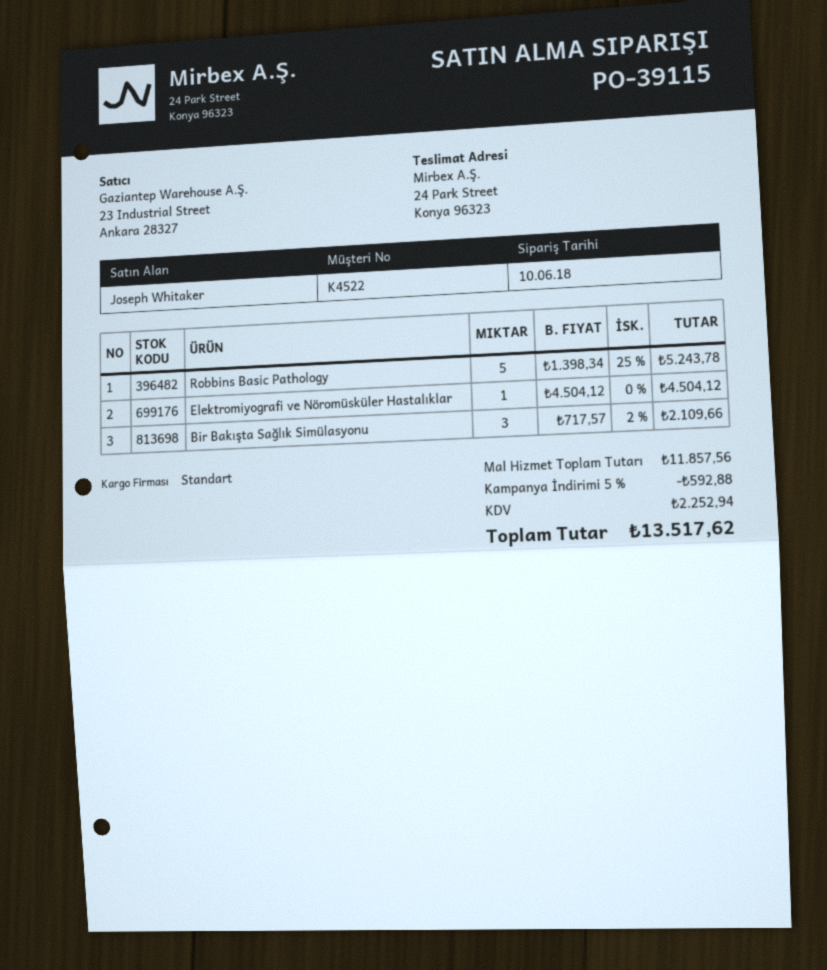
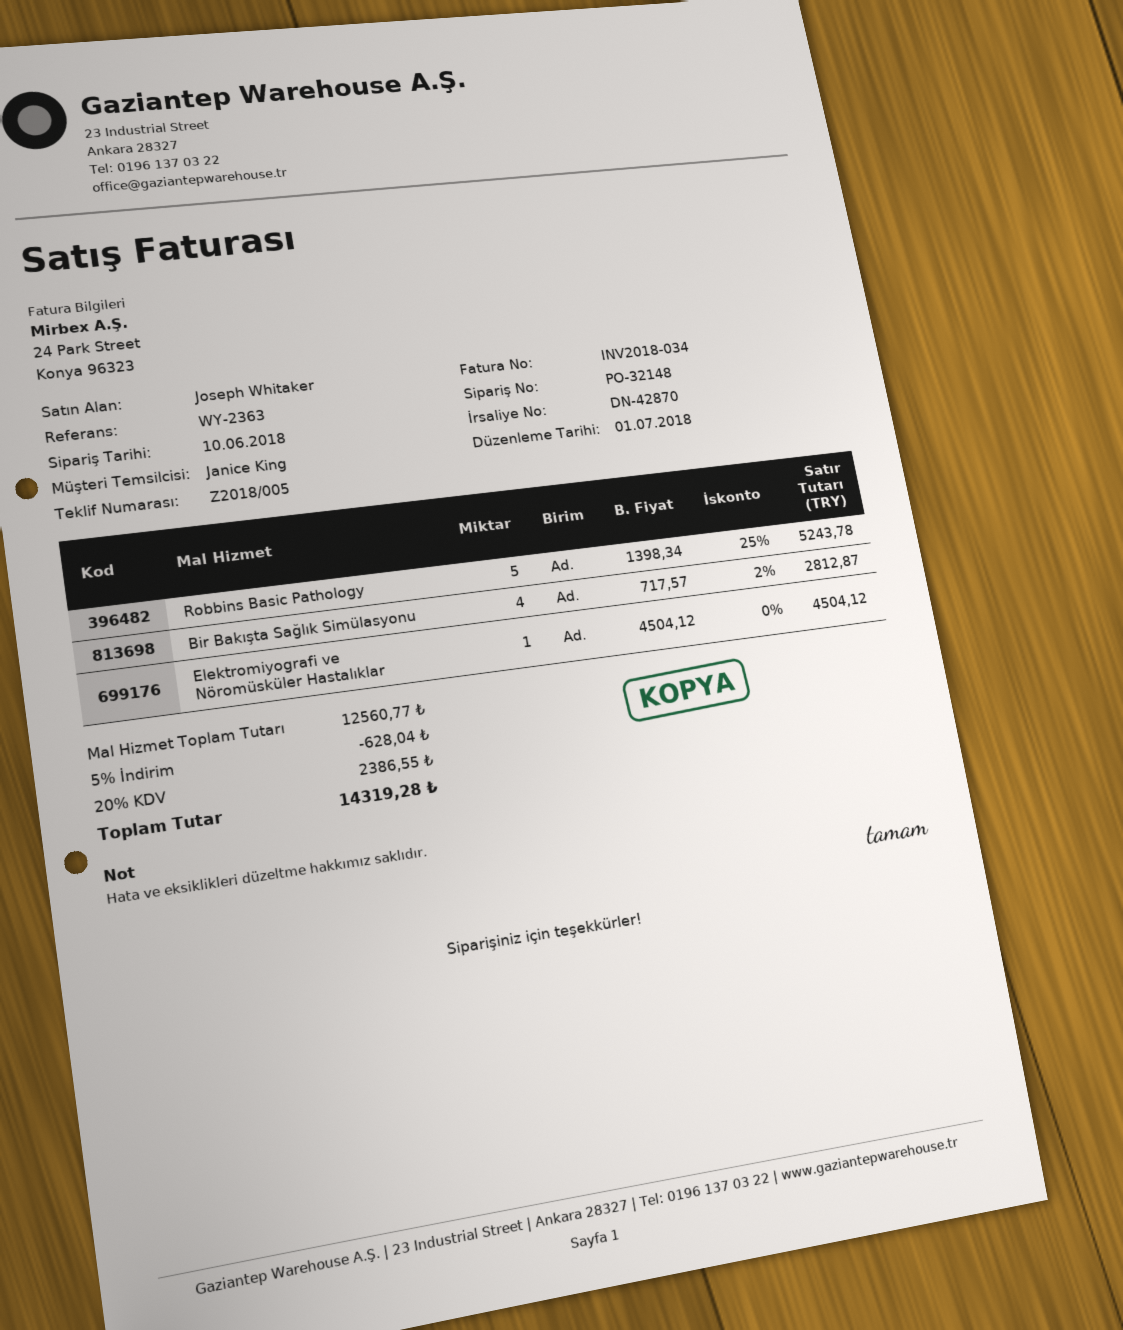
order number: PO-39115 -> PO-32148
Bir Bakışta Sağlık Simülasyonu: 3 x 717.57 - 2% = 2109.66 -> 4 x 717.57 - 2% = 2812.87
subtotal: 11857.56 -> 12560.77
discount: 5% = 592.88 -> 5% = 628.04
tax: 2252.94 -> 2386.55
total: 13517.62 -> 14319.28

